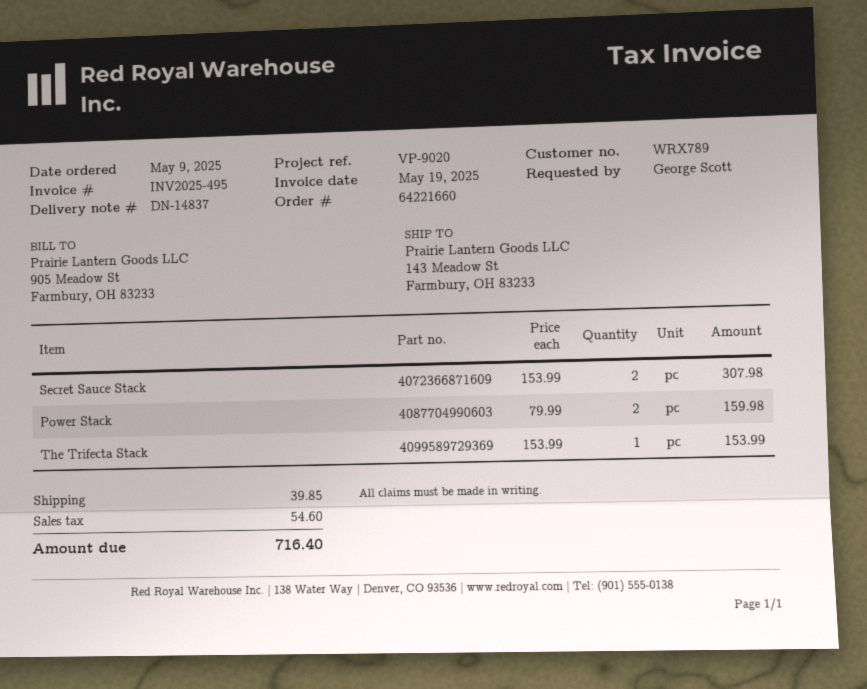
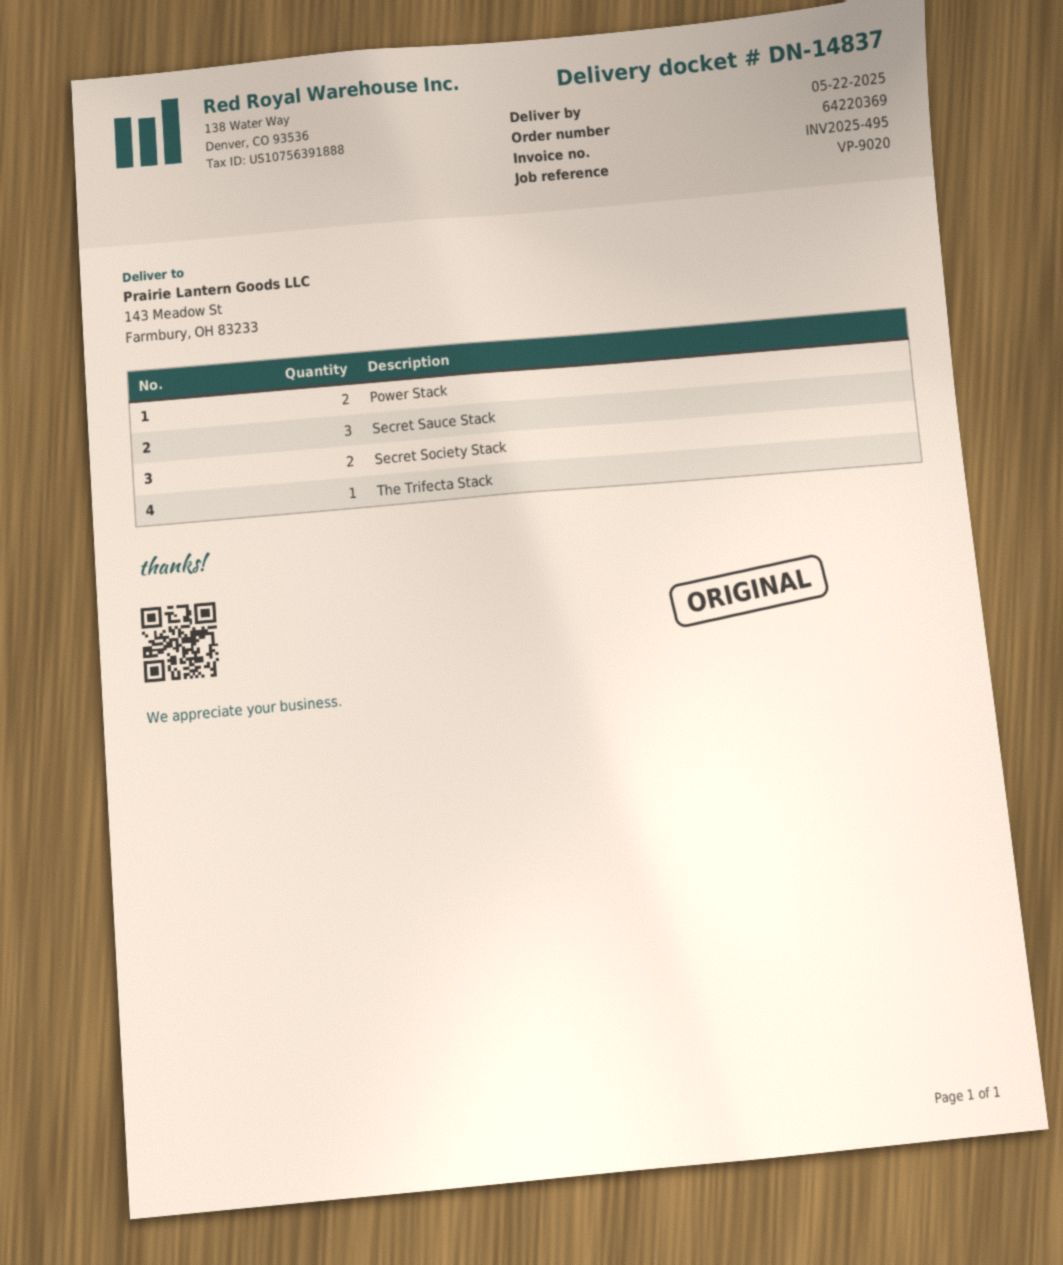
order number: 64221660 -> 64220369
Secret Sauce Stack: 2 -> 3
Secret Society Stack: none -> 2

